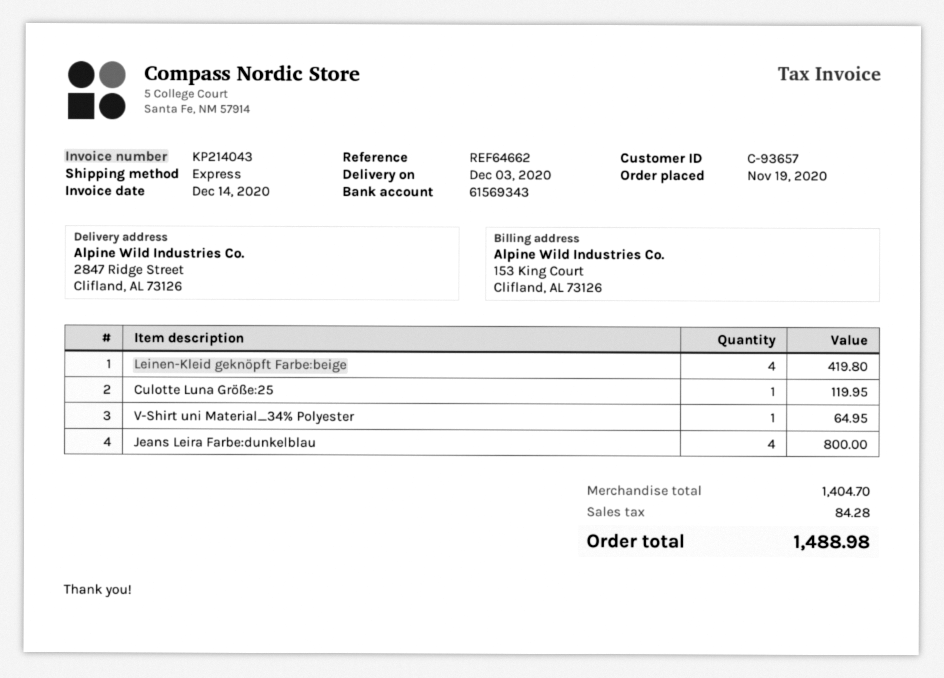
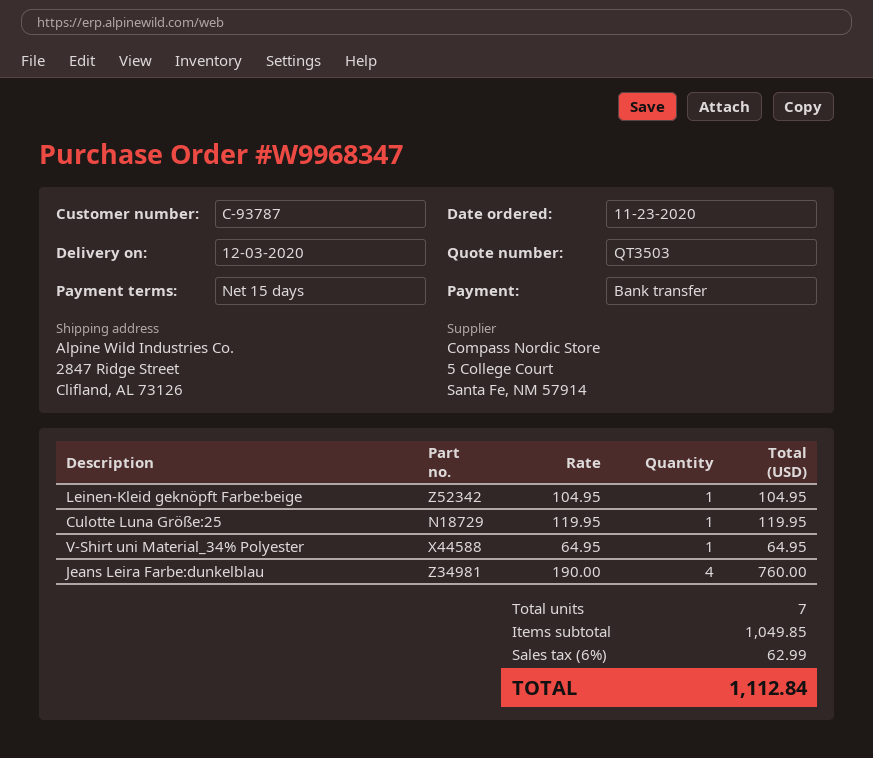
order date: 2020-11-19 -> 2020-11-23
customer number: C-93657 -> C-93787
Leinen-Kleid geknöpft Farbe:beige: 4 for 419.80 -> 1 for 104.95
Jeans Leira Farbe:dunkelblau: 4 for 800.00 -> 4 for 760.00
subtotal: 1404.70 -> 1049.85
tax: 84.28 -> 62.99
total: 1488.98 -> 1112.84

